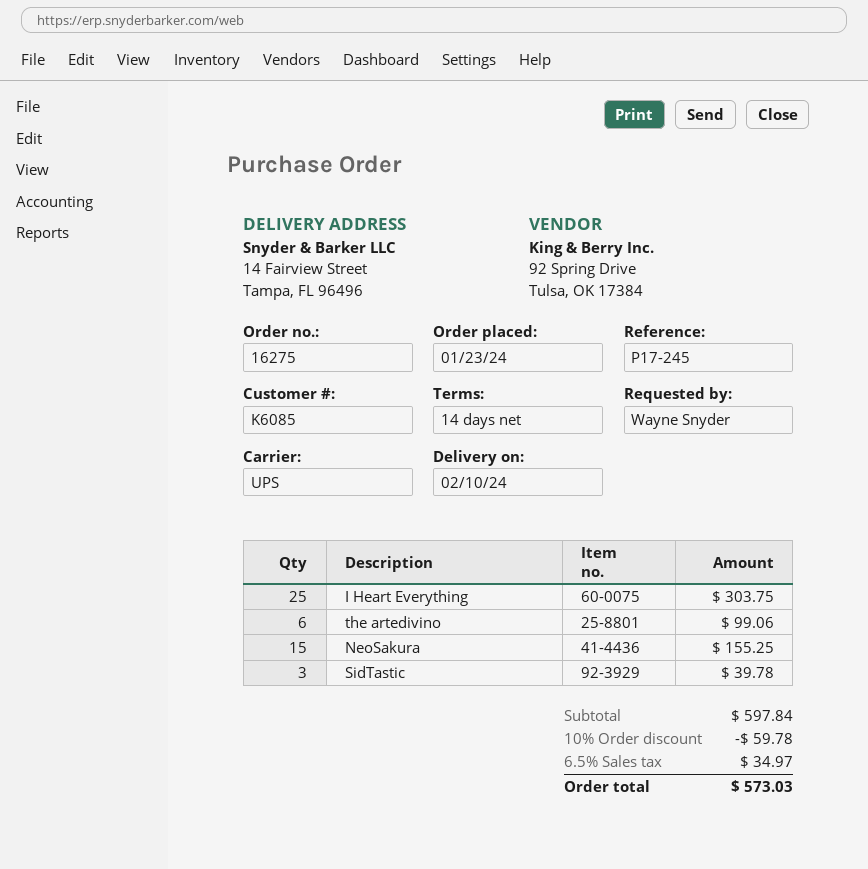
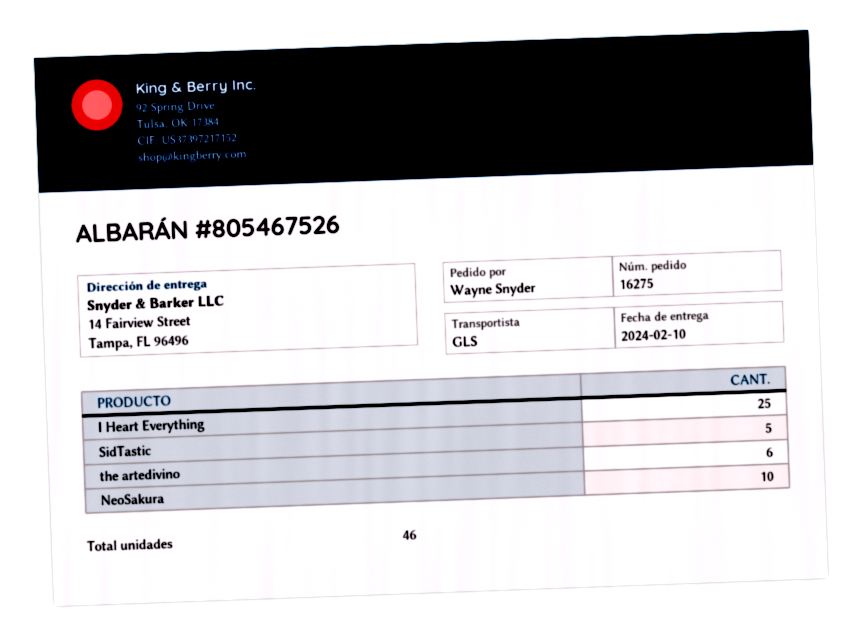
shipping method: UPS -> GLS
NeoSakura: 15 -> 10
SidTastic: 3 -> 5

